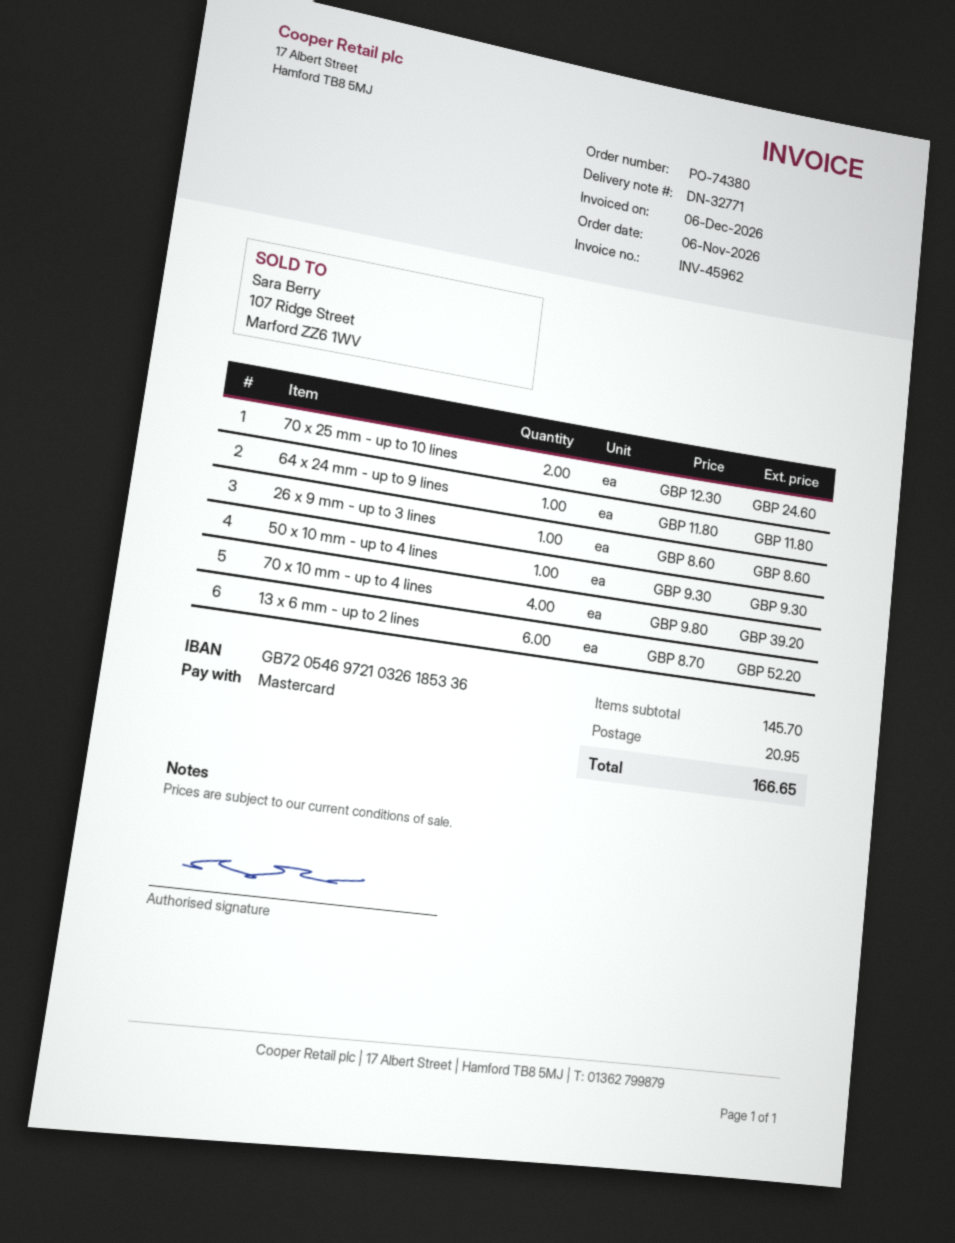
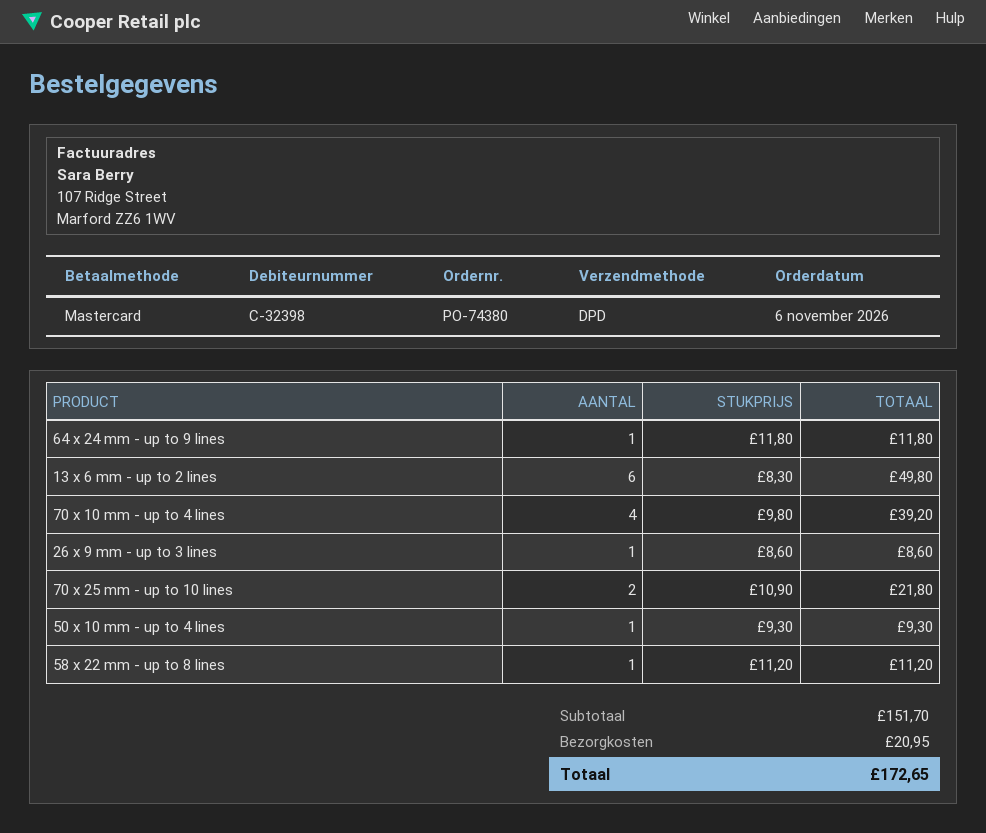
70 x 25 mm - up to 10 lines: 2 x 12.30 = 24.60 -> 2 x 10.90 = 21.80
13 x 6 mm - up to 2 lines: 6 x 8.70 = 52.20 -> 6 x 8.30 = 49.80
58 x 22 mm - up to 8 lines: none -> 1 x 11.20 = 11.20
subtotal: 145.70 -> 151.70
total: 166.65 -> 172.65

